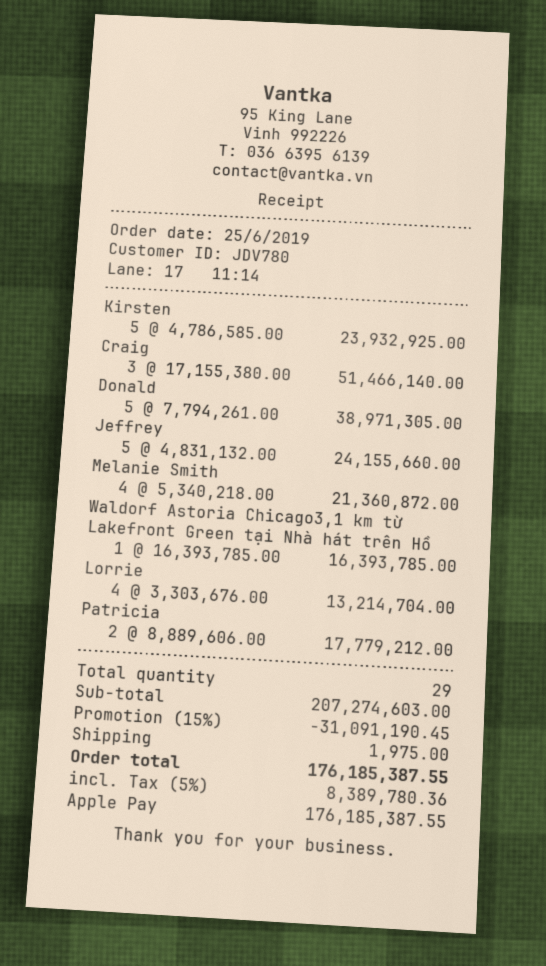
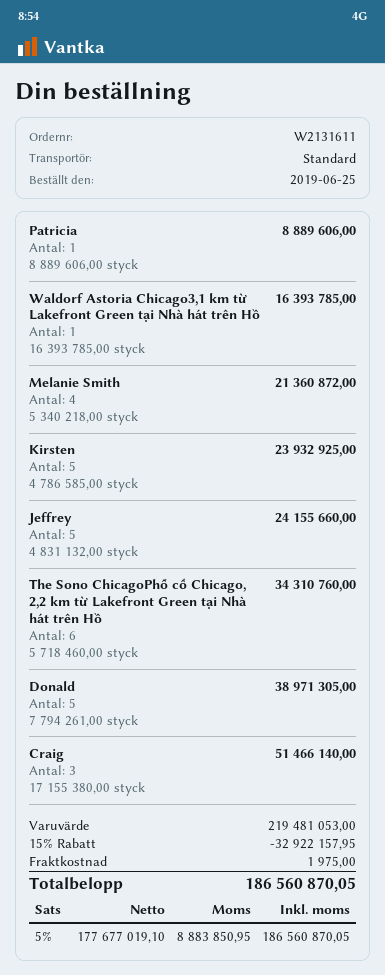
Lorrie: 4 x 3303676.00 = 13214704.00 -> none
Patricia: 2 x 8889606.00 = 17779212.00 -> 1 x 8889606.00 = 8889606.00
The Sono ChicagoPhố cổ Chicago, 2,2 km từ Lakefront Green tại Nhà hát trên Hồ: none -> 6 x 5718460.00 = 34310760.00
subtotal: 207274603.00 -> 219481053.00
discount: 15% = 31091190.45 -> 15% = 32922157.95
tax: 5% = 8389780.36 -> 5% = 8883850.95
total: 176185387.55 -> 186560870.05

